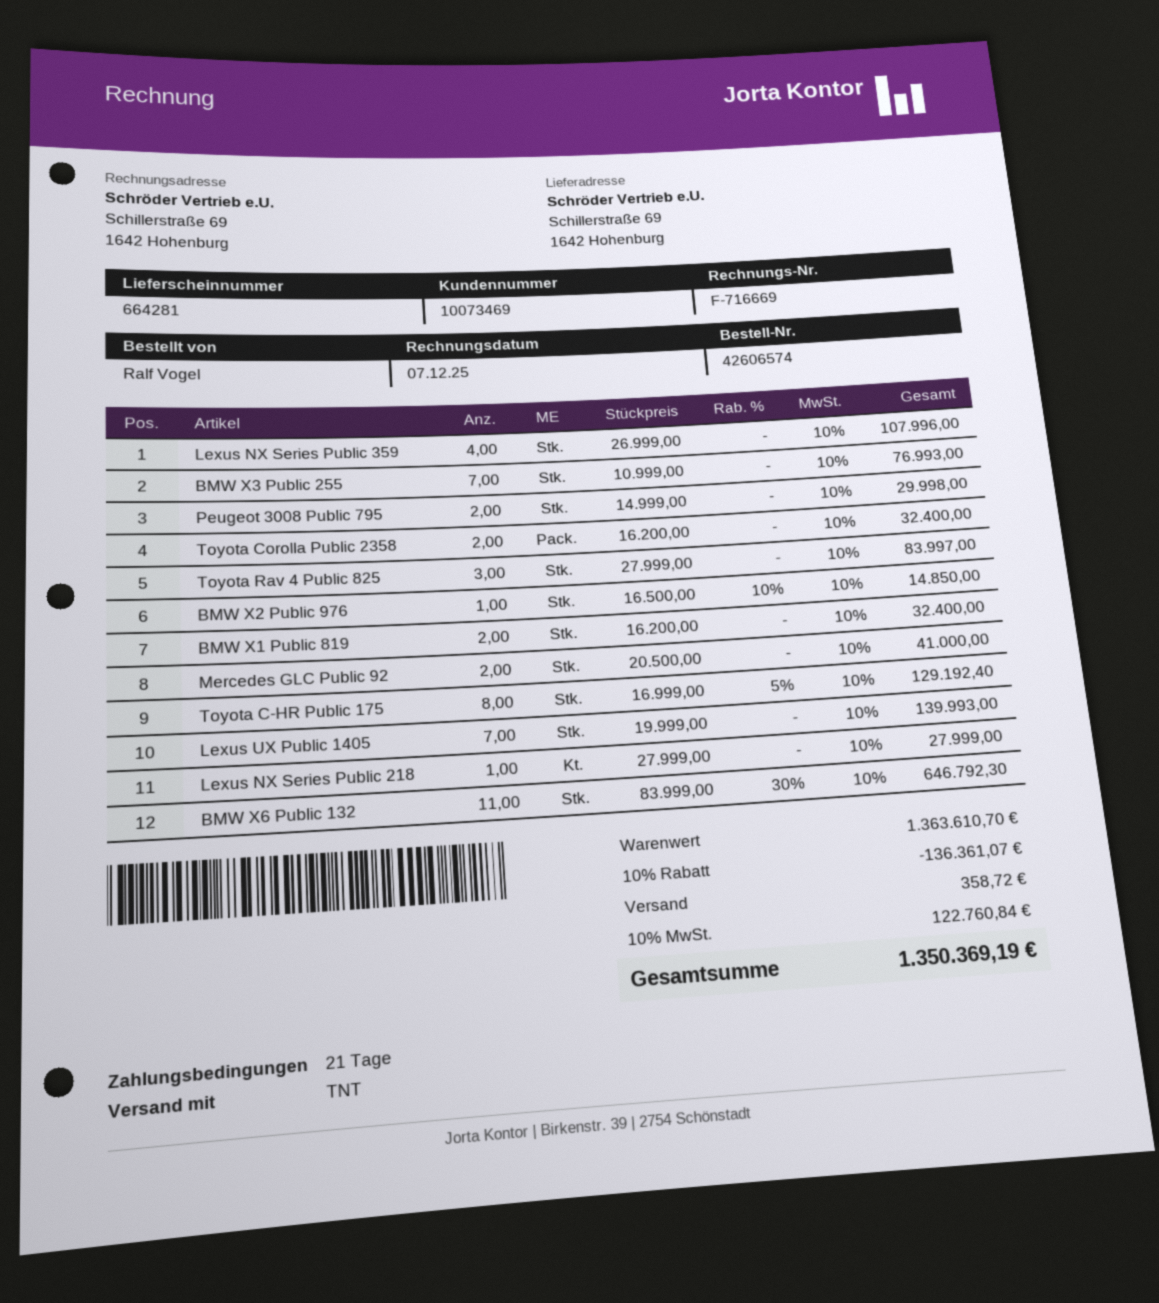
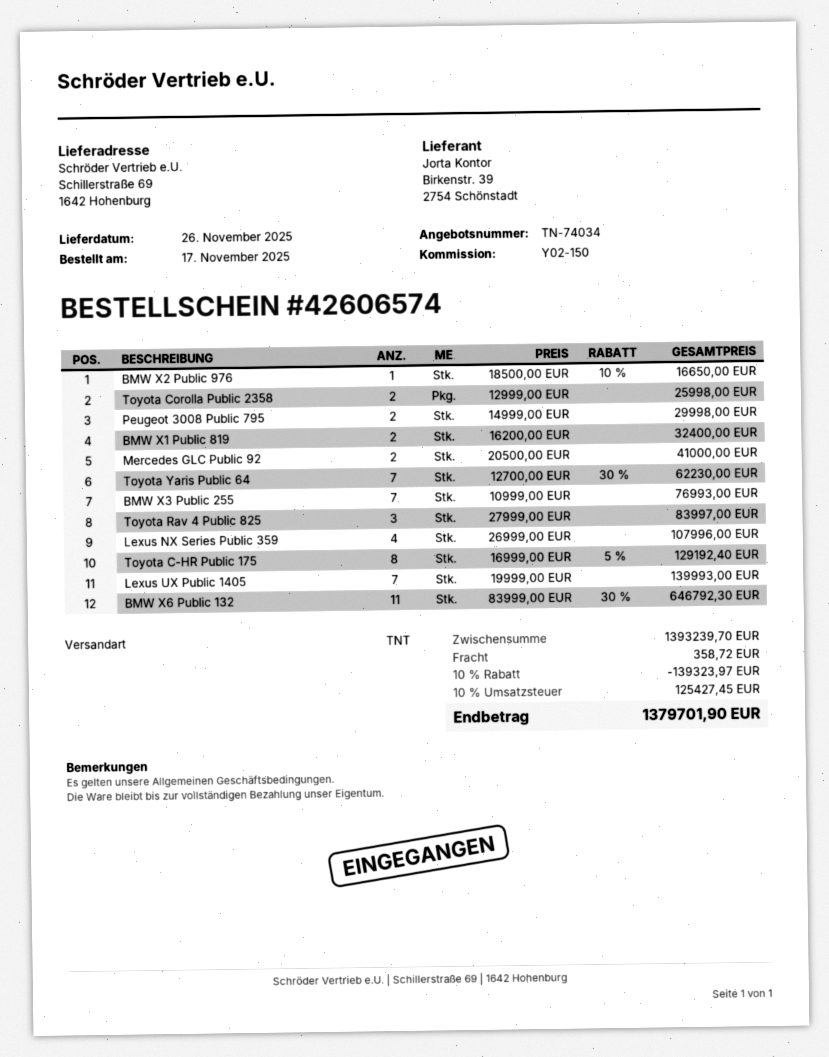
Toyota Corolla Public 2358: 2 x 16200.00 = 32400.00 -> 2 x 12999.00 = 25998.00
BMW X2 Public 976: 1 x 16500.00 - 10% = 14850.00 -> 1 x 18500.00 - 10% = 16650.00
Lexus NX Series Public 218: 1 x 27999.00 = 27999.00 -> none
Toyota Yaris Public 64: none -> 7 x 12700.00 - 30% = 62230.00
subtotal: 1363610.70 -> 1393239.70
discount: 10% = 136361.07 -> 10% = 139323.97
tax: 10% = 122760.84 -> 10% = 125427.45
total: 1350369.19 -> 1379701.90

